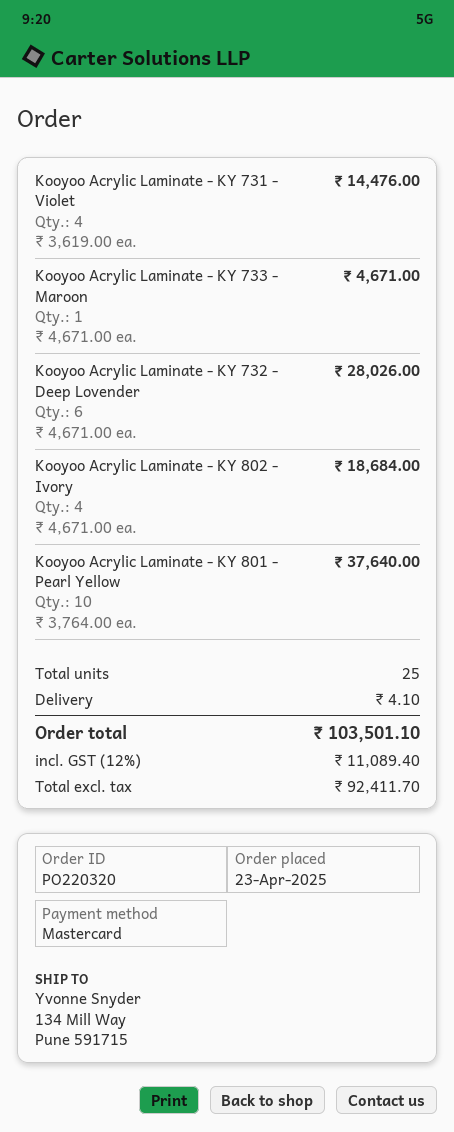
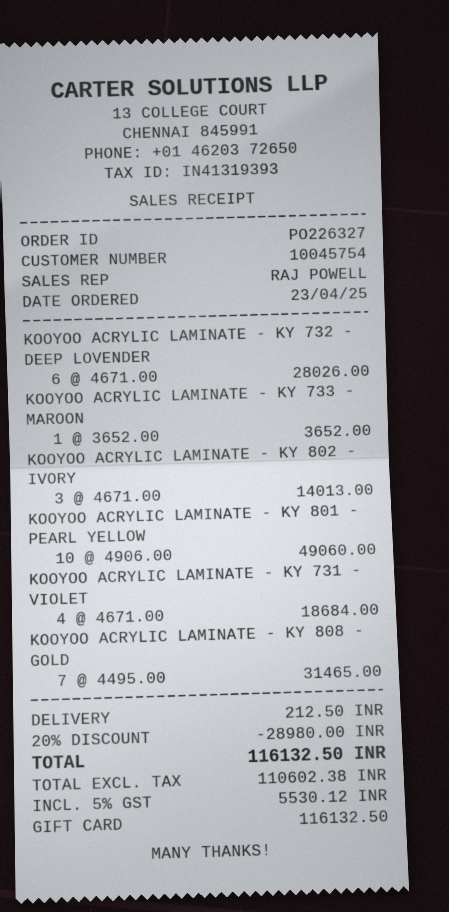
order number: PO220320 -> PO226327
payment method: Mastercard -> gift card
Kooyoo Acrylic Laminate - KY 731 - Violet: 4 x 3619.00 = 14476.00 -> 4 x 4671.00 = 18684.00
Kooyoo Acrylic Laminate - KY 733 - Maroon: 1 x 4671.00 = 4671.00 -> 1 x 3652.00 = 3652.00
Kooyoo Acrylic Laminate - KY 802 - Ivory: 4 x 4671.00 = 18684.00 -> 3 x 4671.00 = 14013.00
Kooyoo Acrylic Laminate - KY 801 - Pearl Yellow: 10 x 3764.00 = 37640.00 -> 10 x 4906.00 = 49060.00
KOOYOO ACRYLIC LAMINATE - KY 808 - GOLD: none -> 7 x 4495.00 = 31465.00
discount: none -> 20% = 28980.00
shipping: 4.10 -> 212.50
net: 92411.70 -> 110602.38
tax: 12% = 11089.40 -> 5% = 5530.12
total: 103501.10 -> 116132.50

